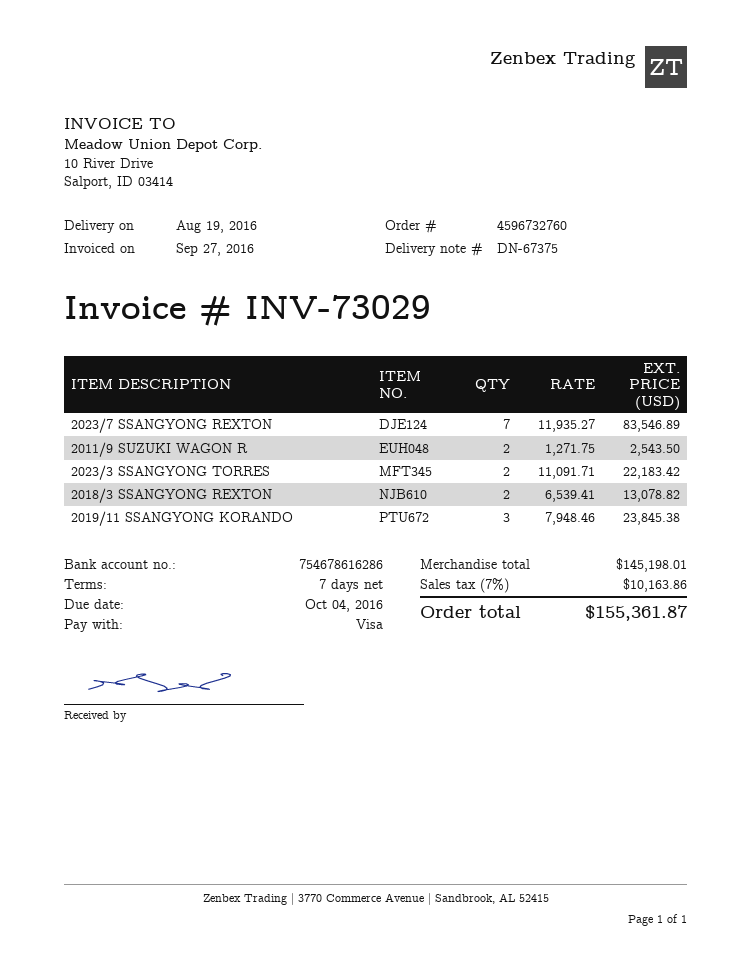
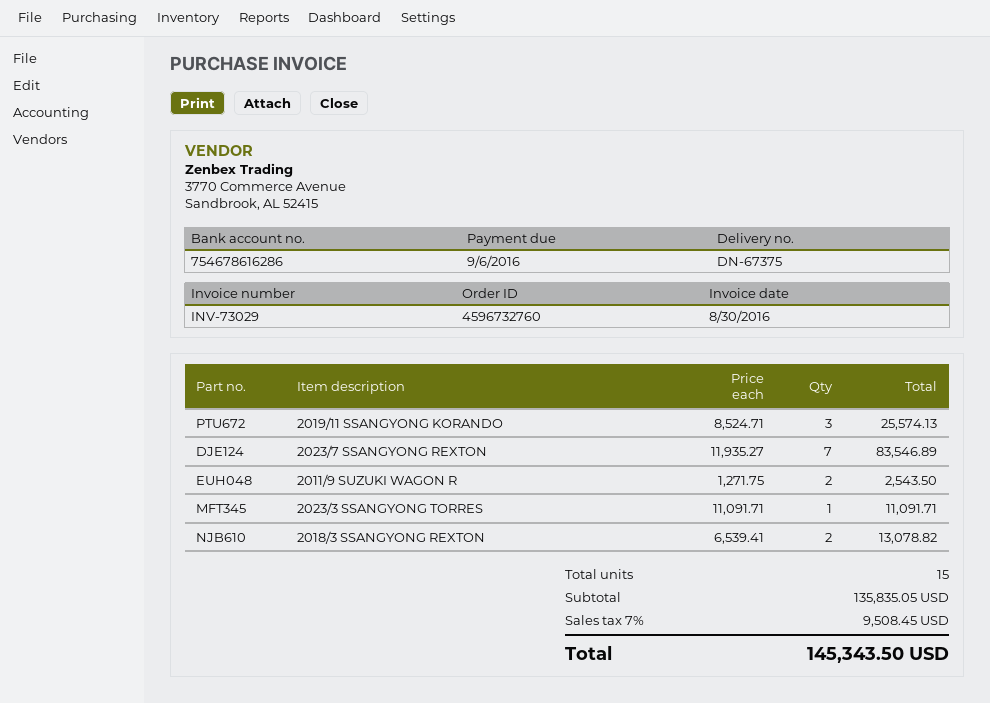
invoice date: 2016-09-27 -> 2016-08-30
due date: 2016-10-04 -> 2016-09-06
2023/3 SSANGYONG TORRES: 2 x 11091.71 = 22183.42 -> 1 x 11091.71 = 11091.71
2019/11 SSANGYONG KORANDO: 3 x 7948.46 = 23845.38 -> 3 x 8524.71 = 25574.13
subtotal: 145198.01 -> 135835.05
tax: 7% = 10163.86 -> 7% = 9508.45
total: 155361.87 -> 145343.50

